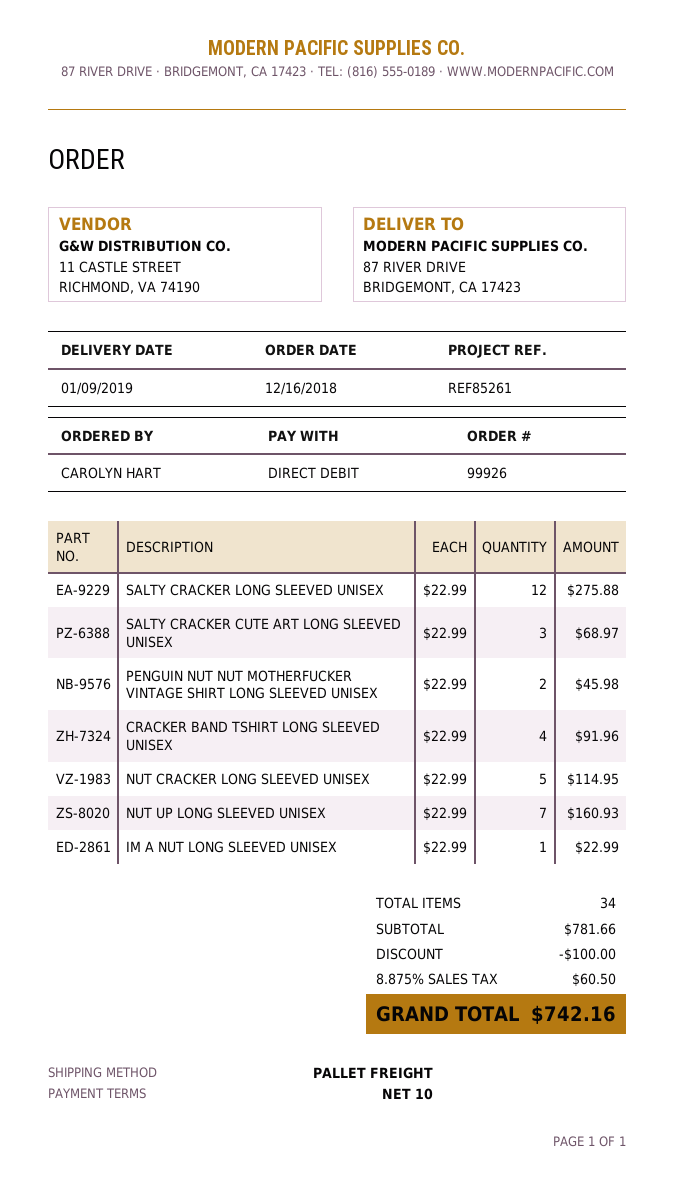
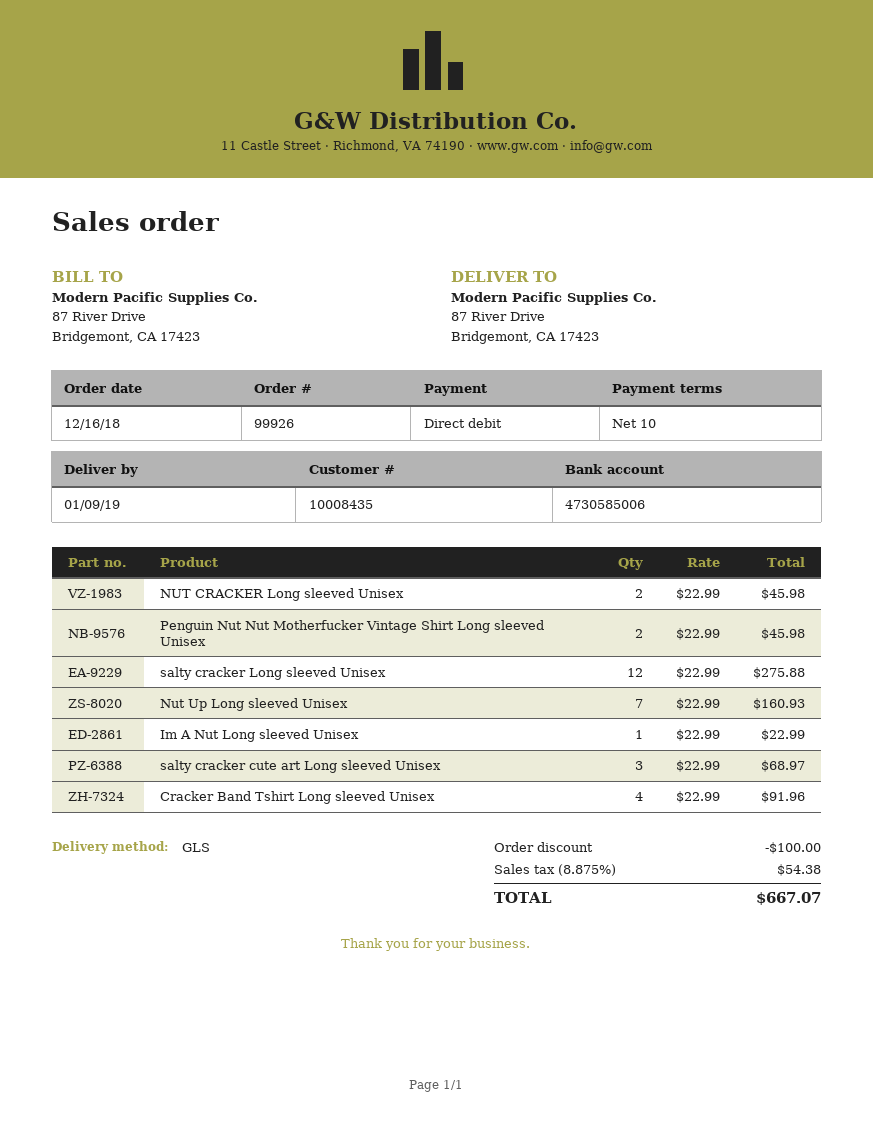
shipping method: pallet freight -> GLS
NUT CRACKER LONG SLEEVED UNISEX: 5 x 22.99 = 114.95 -> 2 x 22.99 = 45.98
tax: 8.875% = 60.50 -> 8.875% = 54.38
total: 742.16 -> 667.07

